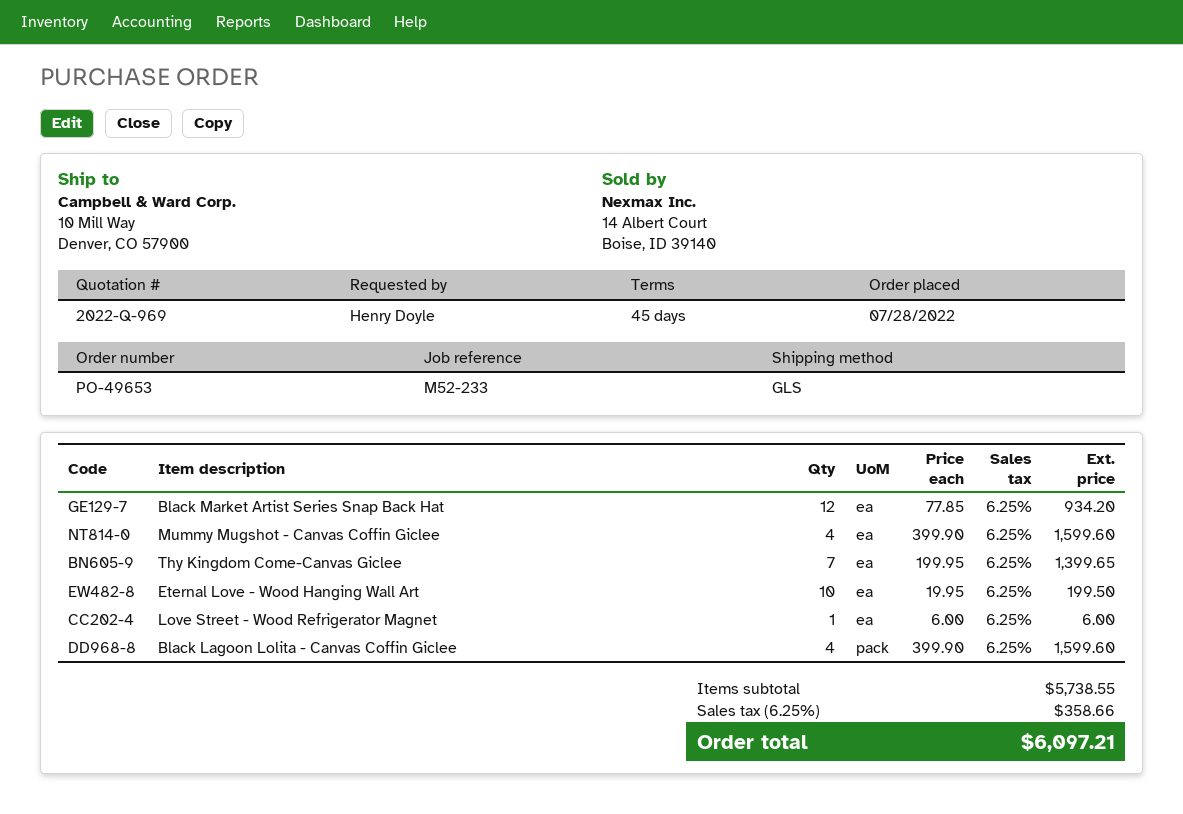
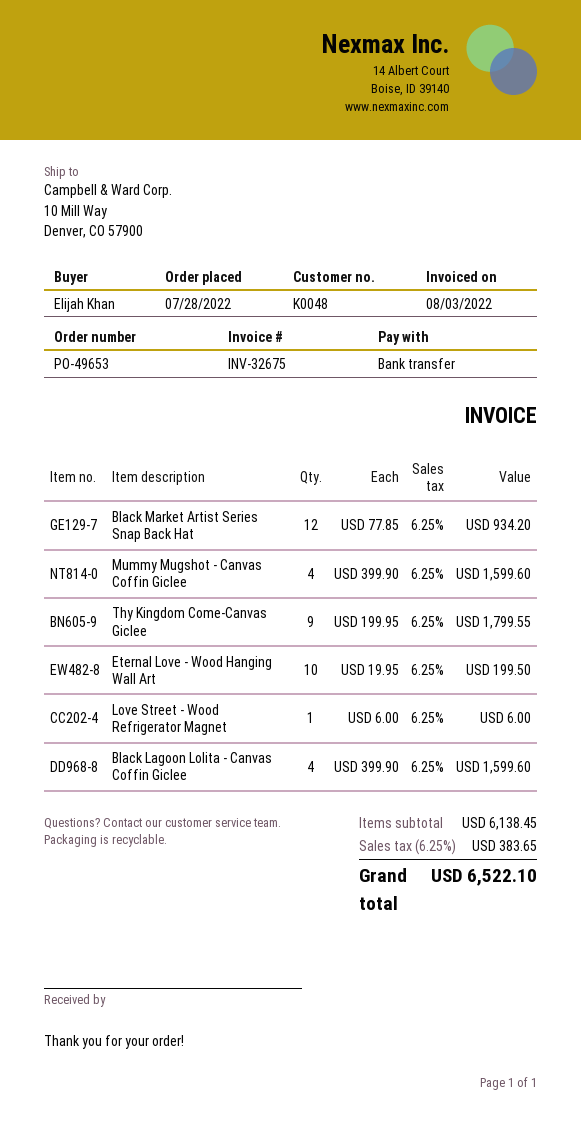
ordered by: Henry Doyle -> Elijah Khan
Thy Kingdom Come-Canvas Giclee: 7 x 199.95 = 1399.65 -> 9 x 199.95 = 1799.55
subtotal: 5738.55 -> 6138.45
tax: 6.25% = 358.66 -> 6.25% = 383.65
total: 6097.21 -> 6522.10

